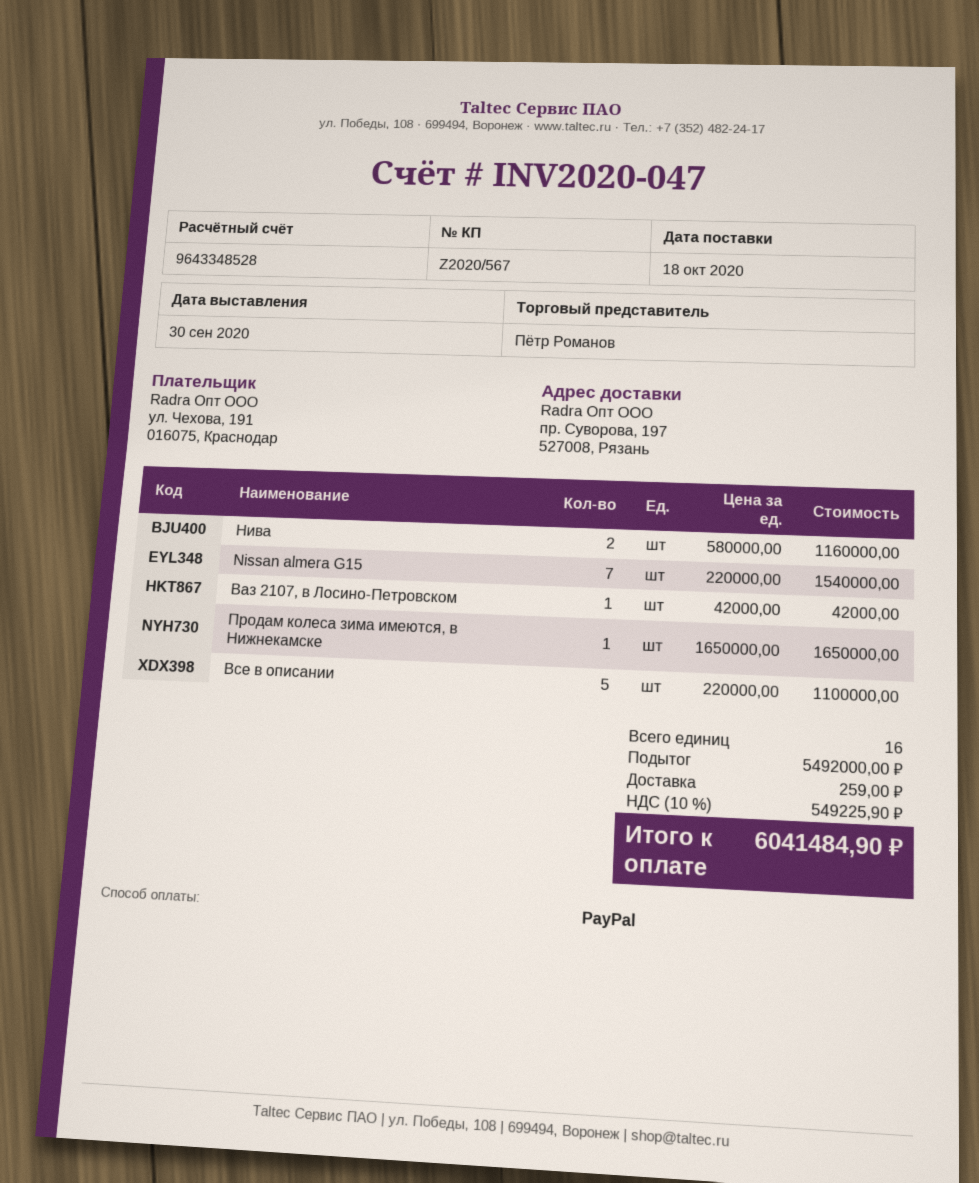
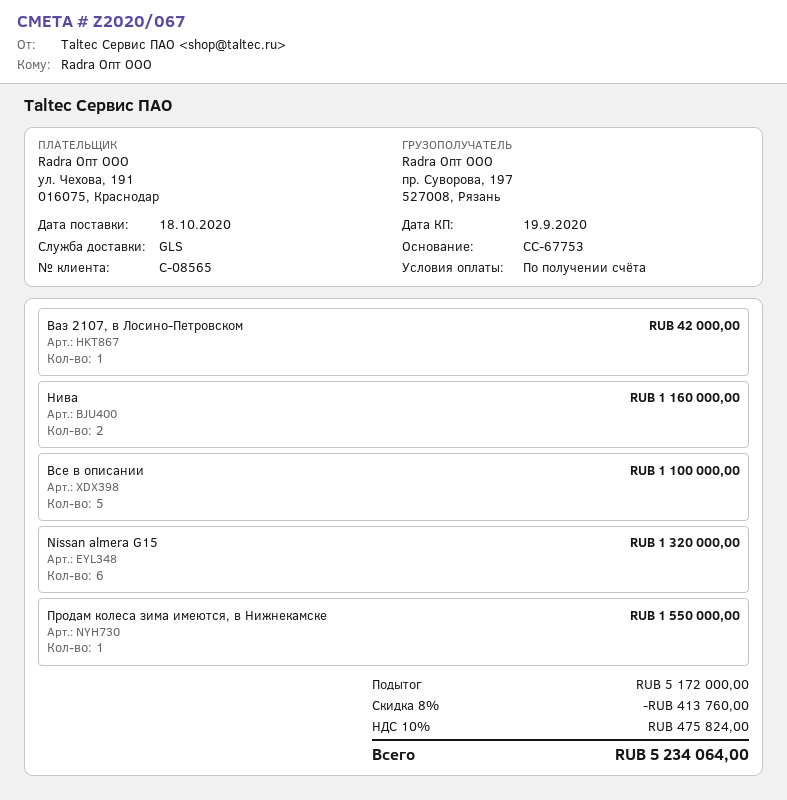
quote number: Z2020/567 -> Z2020/067
Nissan almera G15: 7 for 1540000.00 -> 6 for 1320000.00
Продам колеса зима имеются, в Нижнекамске: 1 for 1650000.00 -> 1 for 1550000.00
subtotal: 5492000.00 -> 5172000.00
discount: none -> 8% = 413760.00
shipping: 259.00 -> none
tax: 10% = 549225.90 -> 10% = 475824.00
total: 6041484.90 -> 5234064.00

